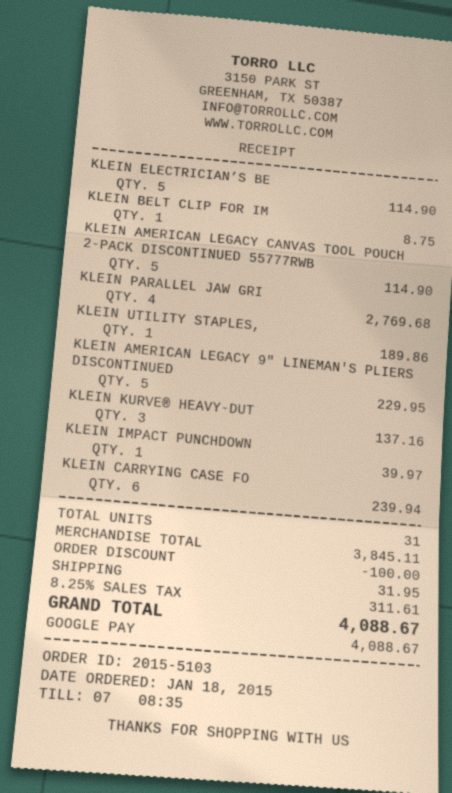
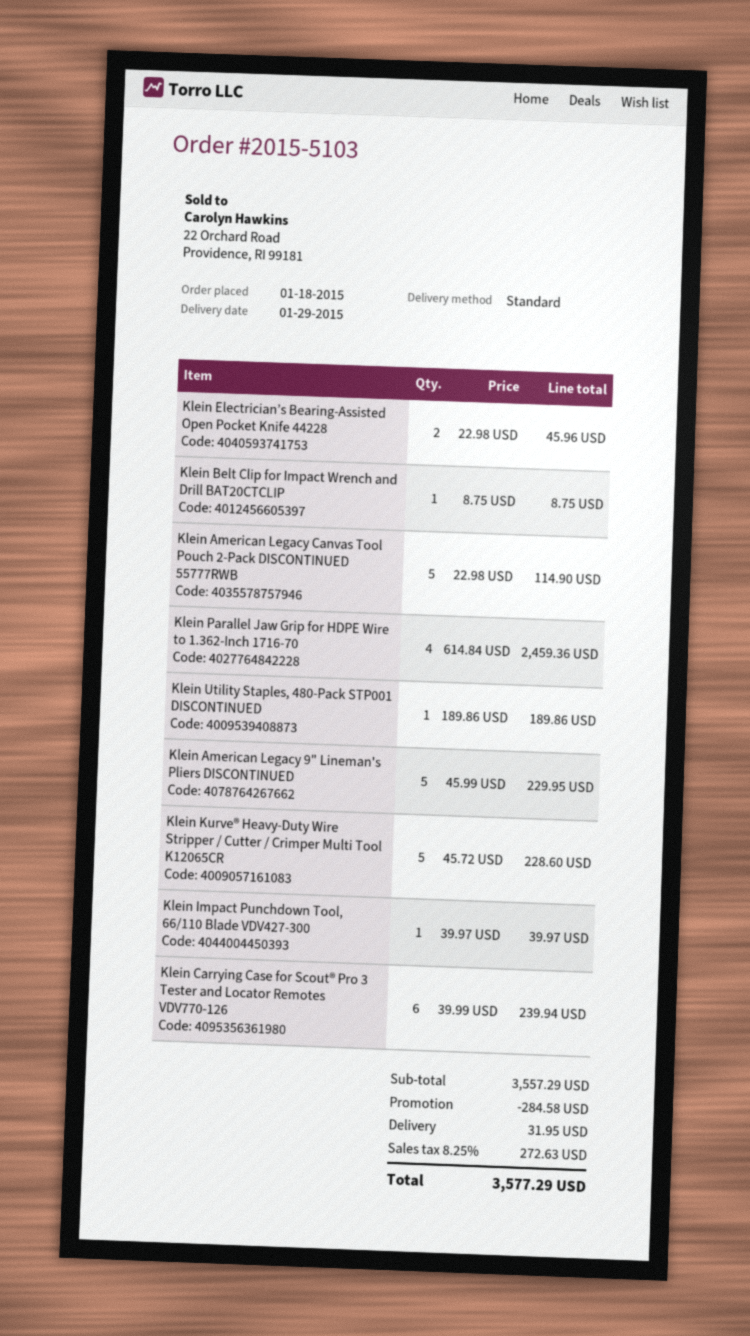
KLEIN ELECTRICIAN’S BE: 5 for 114.90 -> 2 for 45.96
KLEIN PARALLEL JAW GRI: 4 for 2769.68 -> 4 for 2459.36
KLEIN KURVE® HEAVY-DUT: 3 for 137.16 -> 5 for 228.60
subtotal: 3845.11 -> 3557.29
discount: 100.00 -> 284.58
tax: 8.25% = 311.61 -> 8.25% = 272.63
total: 4088.67 -> 3577.29

